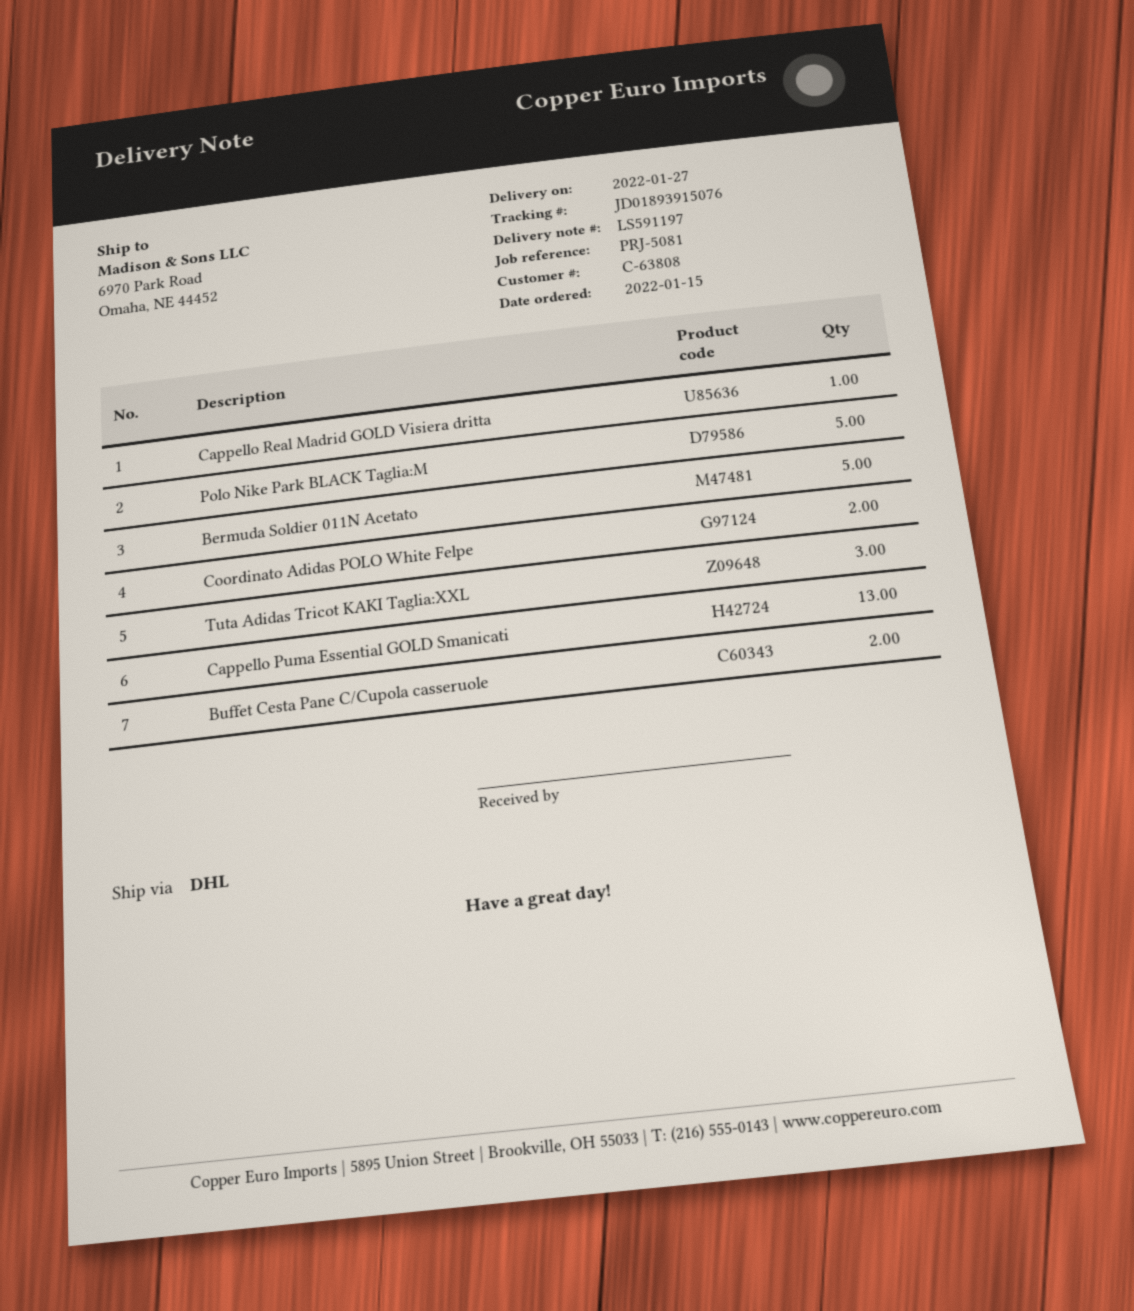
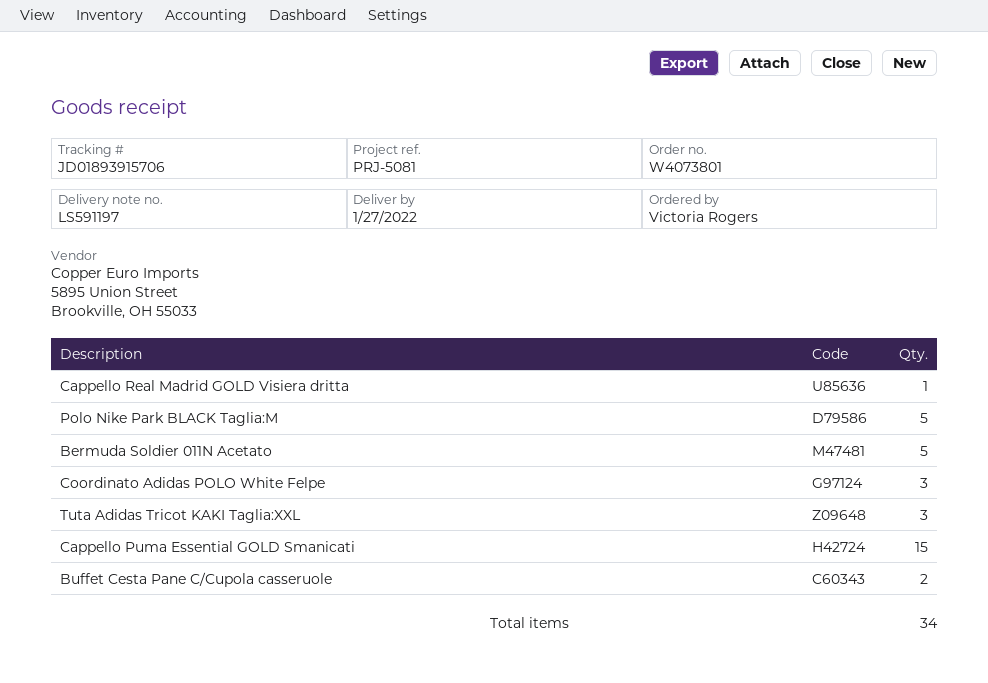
tracking number: JD01893915076 -> JD01893915706
Coordinato Adidas POLO White Felpe: 2 -> 3
Cappello Puma Essential GOLD Smanicati: 13 -> 15

